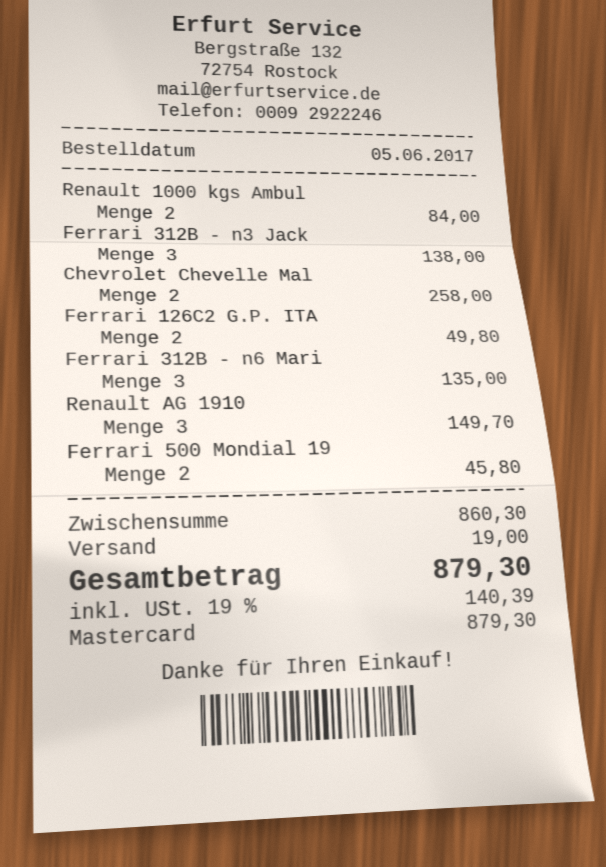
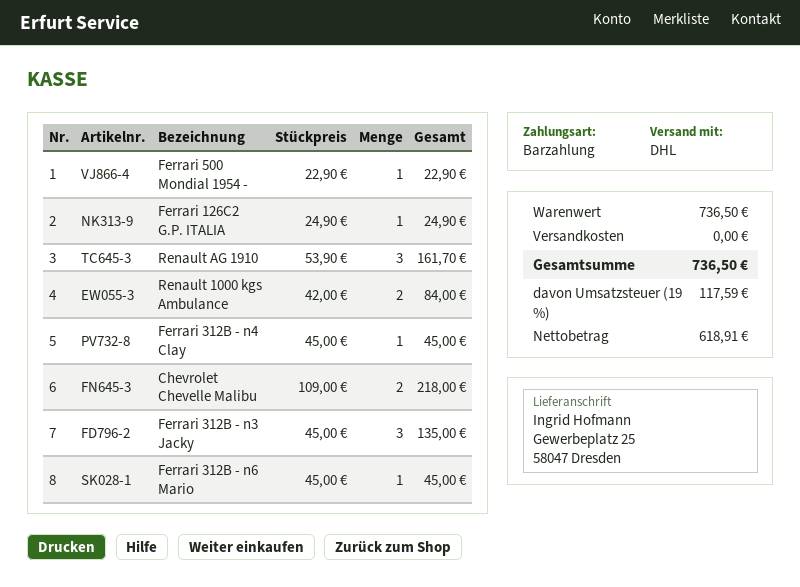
payment method: Mastercard -> cash
Ferrari 312B - n3 Jack: 3 for 138.00 -> 3 for 135.00
Chevrolet Chevelle Mal: 2 for 258.00 -> 2 for 218.00
Ferrari 126C2 G.P. ITA: 2 for 49.80 -> 1 for 24.90
Ferrari 312B - n6 Mari: 3 for 135.00 -> 1 for 45.00
Renault AG 1910: 3 for 149.70 -> 3 for 161.70
Ferrari 500 Mondial 19: 2 for 45.80 -> 1 for 22.90
Ferrari 312B - n4 Clay: none -> 1 for 45.00
subtotal: 860.30 -> 736.50
shipping: 19.00 -> 0.00
tax: 19% = 140.39 -> 19% = 117.59
total: 879.30 -> 736.50

